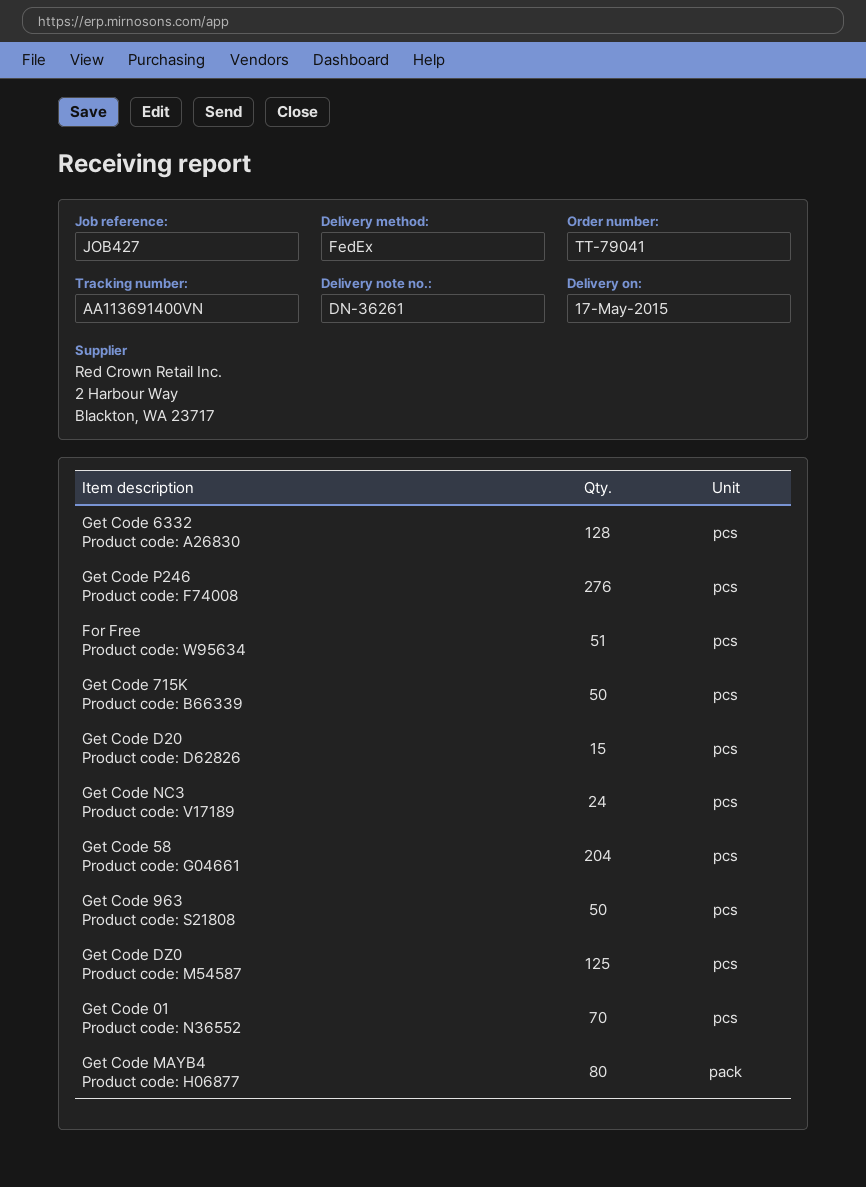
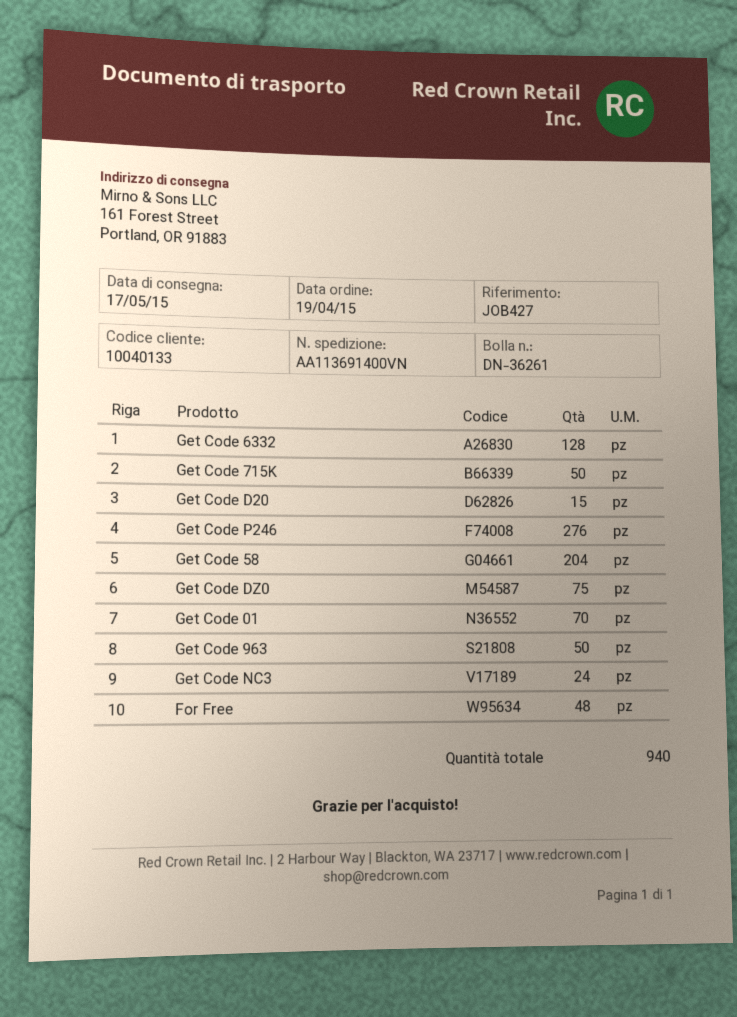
For Free: 51 -> 48
Get Code DZ0: 125 -> 75
Get Code MAYB4: 80 -> none

